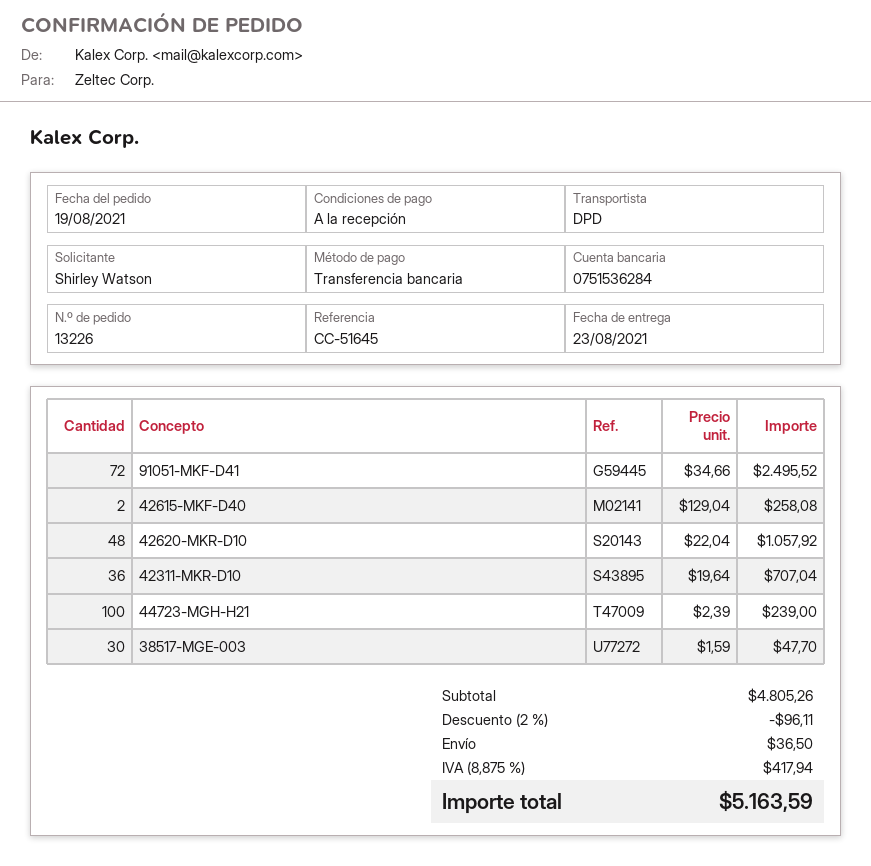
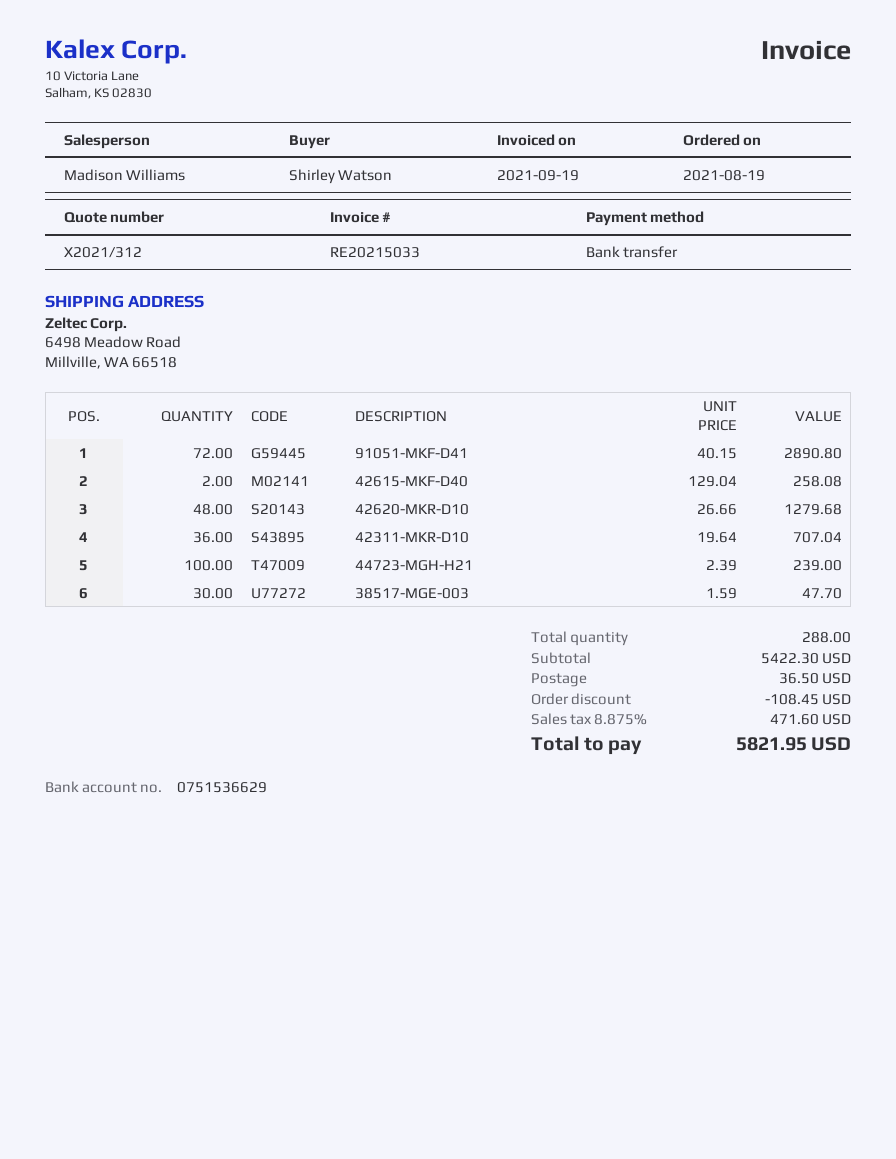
bank account: 0751536284 -> 0751536629
91051-MKF-D41: 72 x 34.66 = 2495.52 -> 72 x 40.15 = 2890.80
42620-MKR-D10: 48 x 22.04 = 1057.92 -> 48 x 26.66 = 1279.68
subtotal: 4805.26 -> 5422.30
discount: 96.11 -> 108.45
tax: 8.875% = 417.94 -> 8.875% = 471.60
total: 5163.59 -> 5821.95

